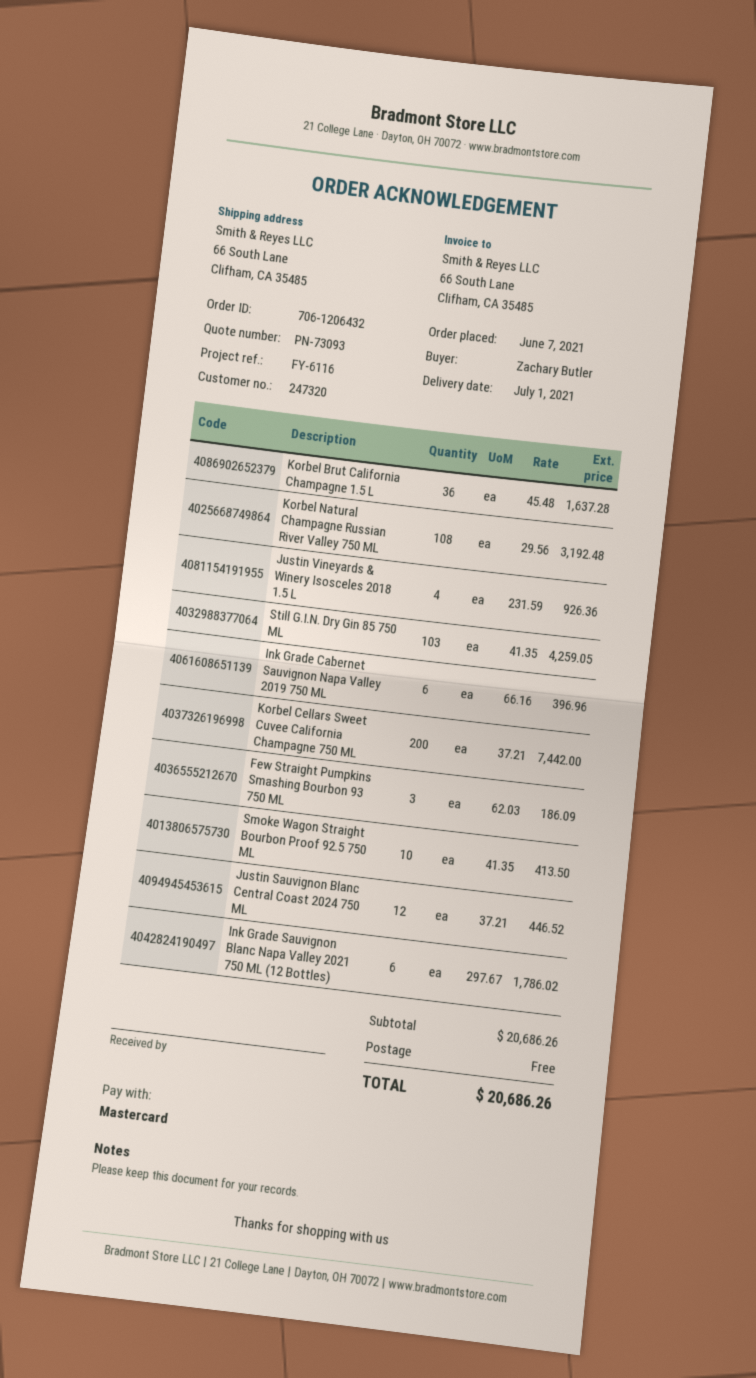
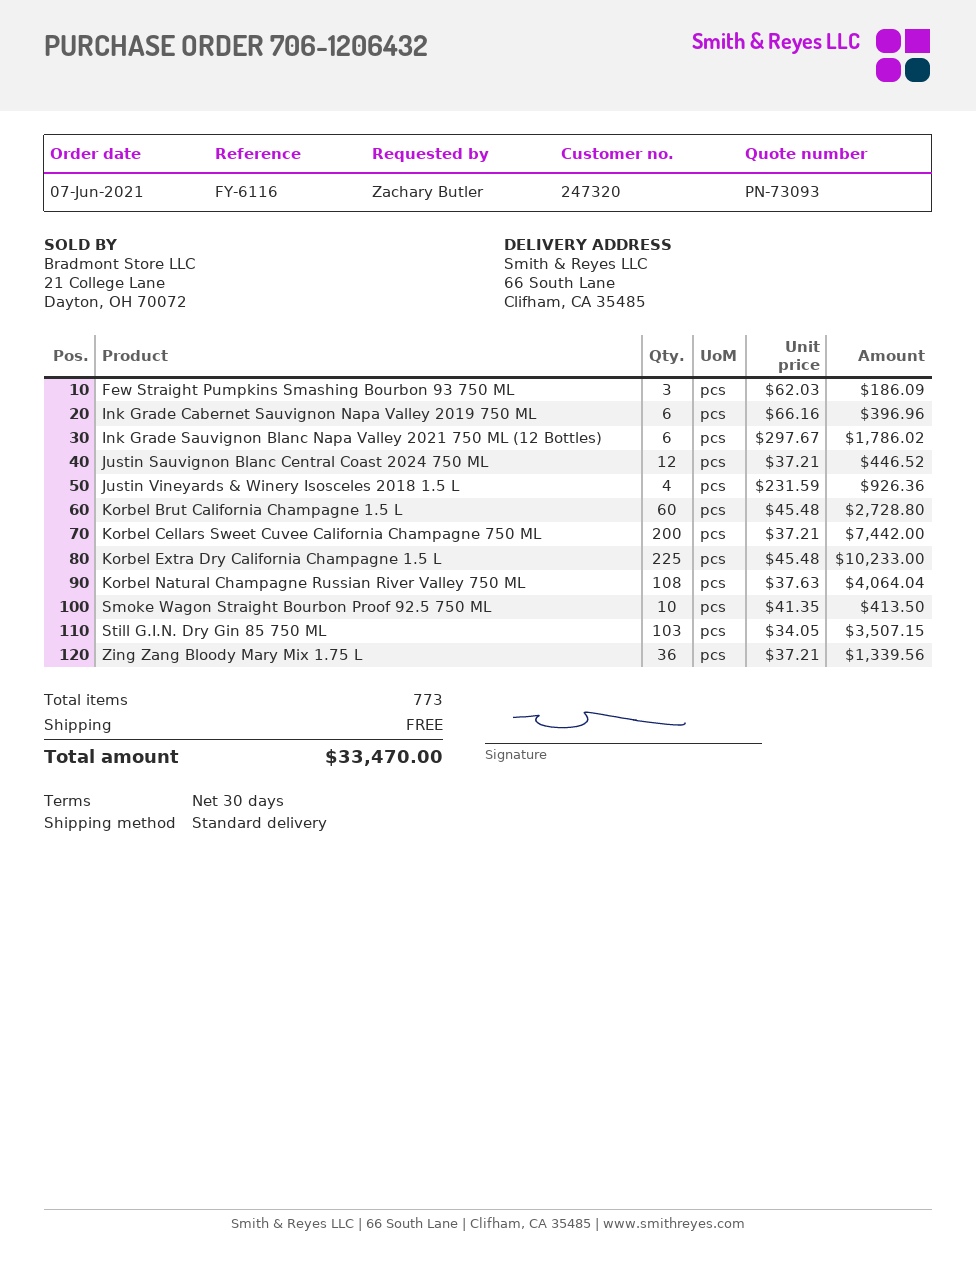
Korbel Brut California Champagne 1.5 L: 36 x 45.48 = 1637.28 -> 60 x 45.48 = 2728.80
Korbel Natural Champagne Russian River Valley 750 ML: 108 x 29.56 = 3192.48 -> 108 x 37.63 = 4064.04
Still G.I.N. Dry Gin 85 750 ML: 103 x 41.35 = 4259.05 -> 103 x 34.05 = 3507.15
Korbel Extra Dry California Champagne 1.5 L: none -> 225 x 45.48 = 10233.00
Zing Zang Bloody Mary Mix 1.75 L: none -> 36 x 37.21 = 1339.56
total: 20686.26 -> 33470.00

